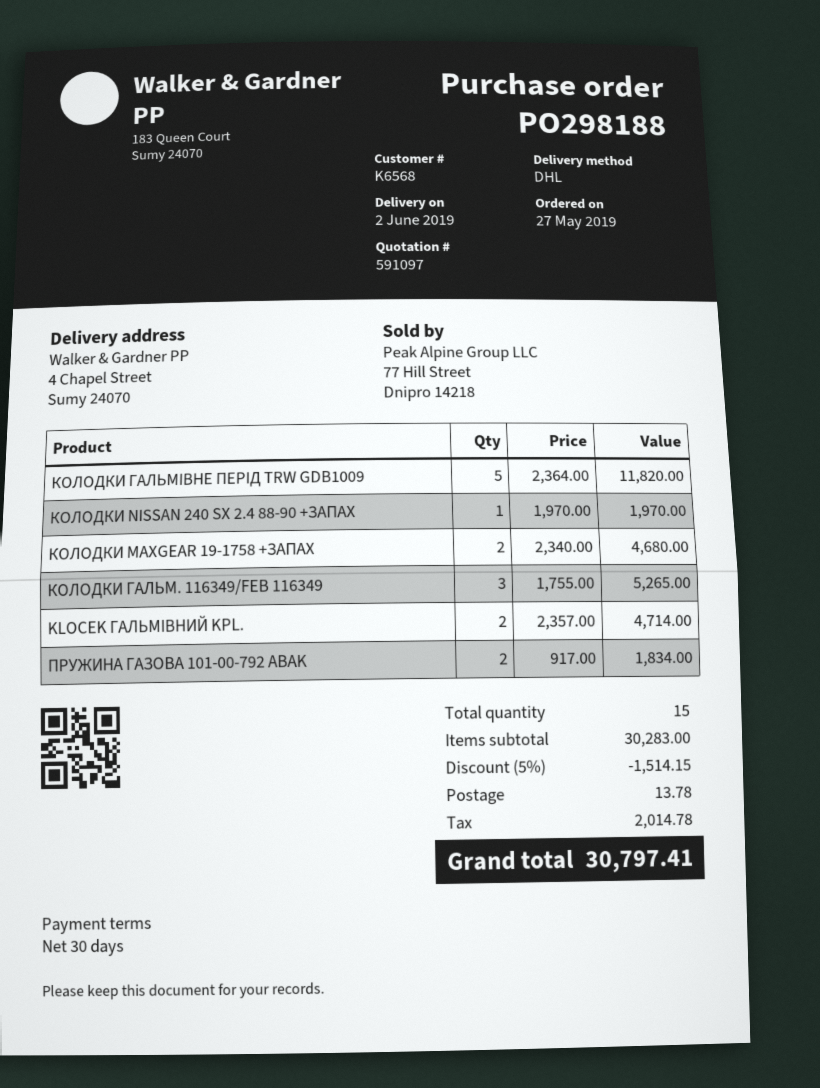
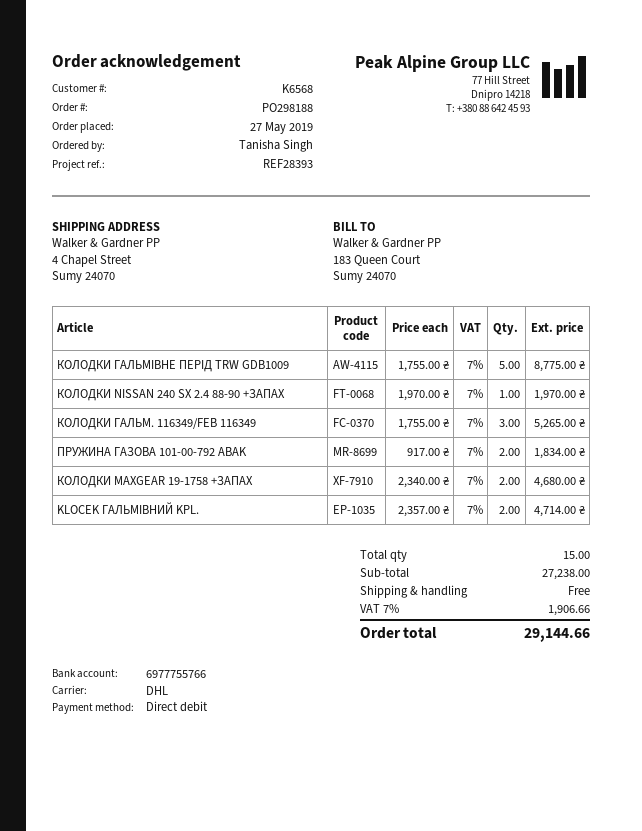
КОЛОДКИ ГАЛЬМІВНЕ ПЕРІД TRW GDB1009: 5 x 2364.00 = 11820.00 -> 5 x 1755.00 = 8775.00
subtotal: 30283.00 -> 27238.00
discount: 5% = 1514.15 -> none
shipping: 13.78 -> 0.00
tax: 2014.78 -> 1906.66
total: 30797.41 -> 29144.66

